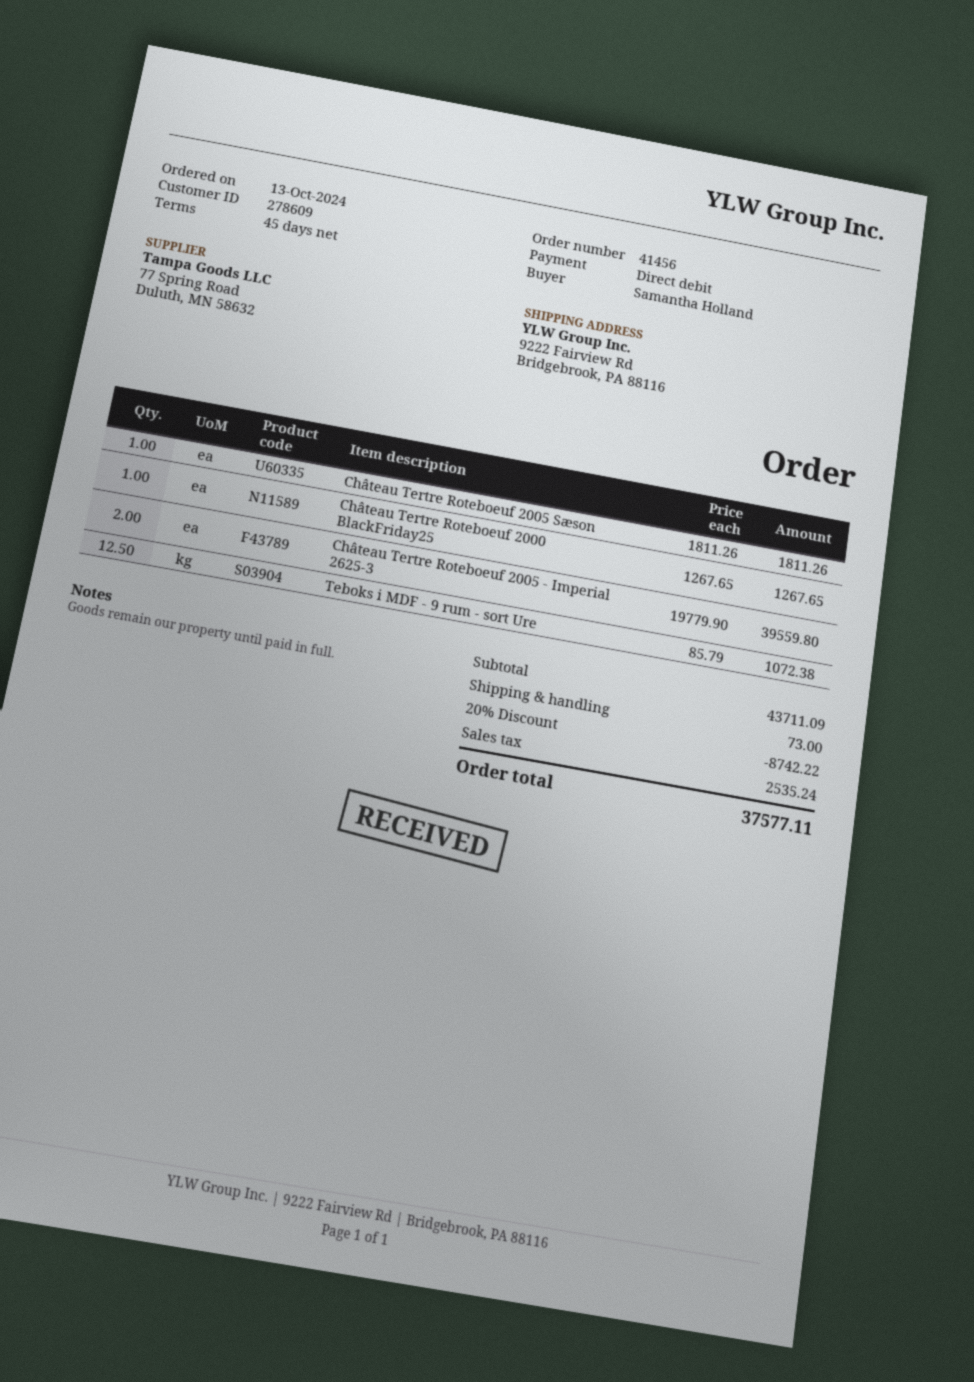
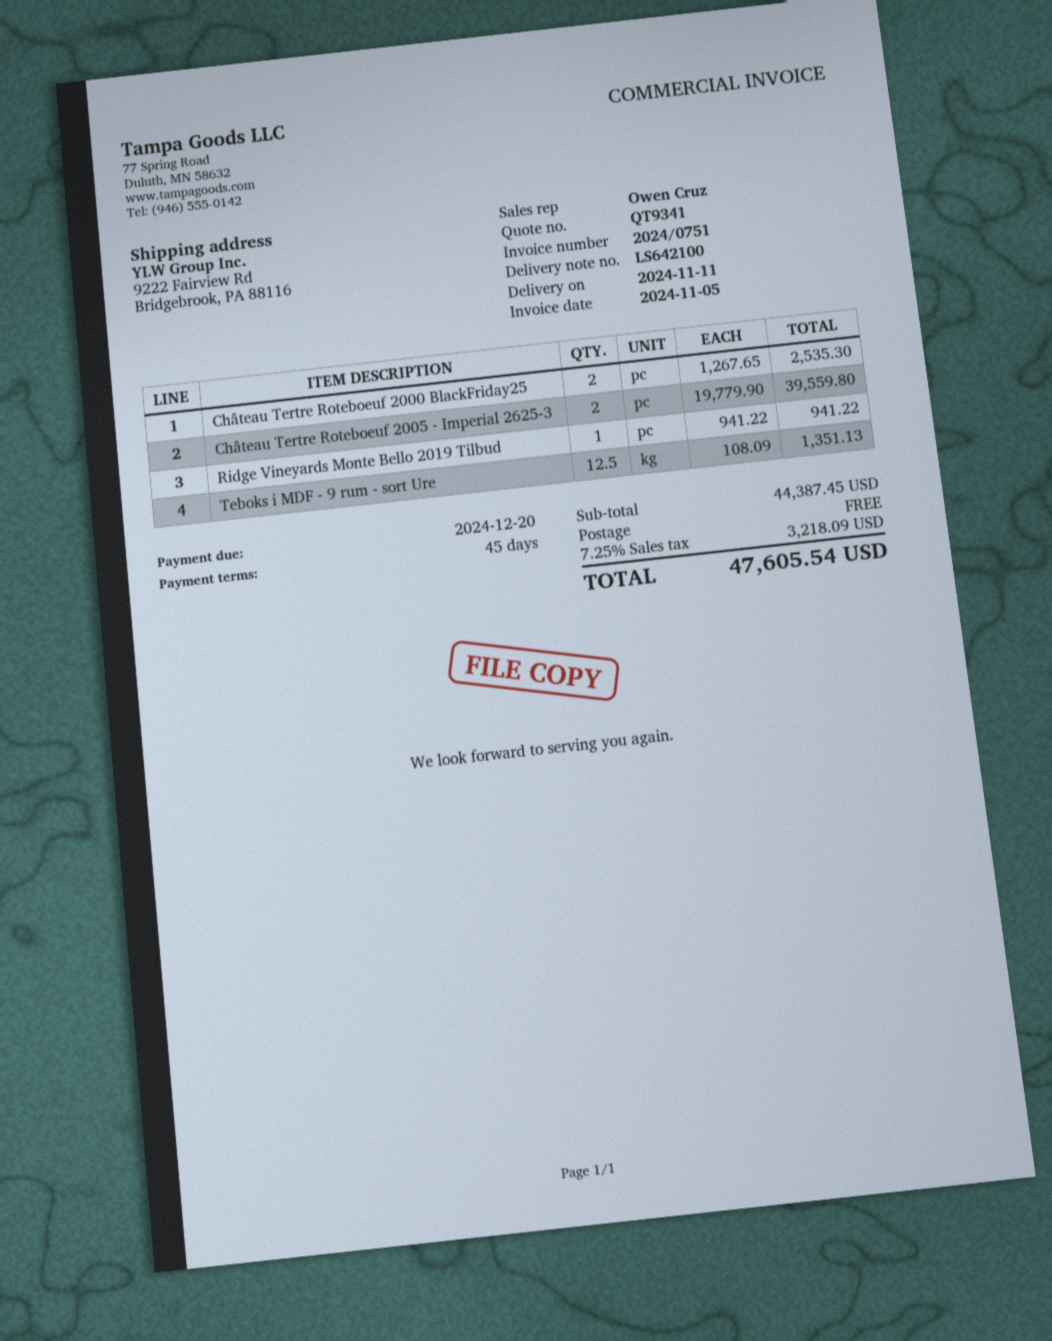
Château Tertre Roteboeuf 2005 Sæson: 1 x 1811.26 = 1811.26 -> none
Château Tertre Roteboeuf 2000 BlackFriday25: 1 x 1267.65 = 1267.65 -> 2 x 1267.65 = 2535.30
Teboks i MDF - 9 rum - sort Ure: 12.5 x 85.79 = 1072.38 -> 12.5 x 108.09 = 1351.13
Ridge Vineyards Monte Bello 2019 Tilbud: none -> 1 x 941.22 = 941.22
subtotal: 43711.09 -> 44387.45
discount: 20% = 8742.22 -> none
shipping: 73.00 -> 0.00
tax: 2535.24 -> 3218.09
total: 37577.11 -> 47605.54

